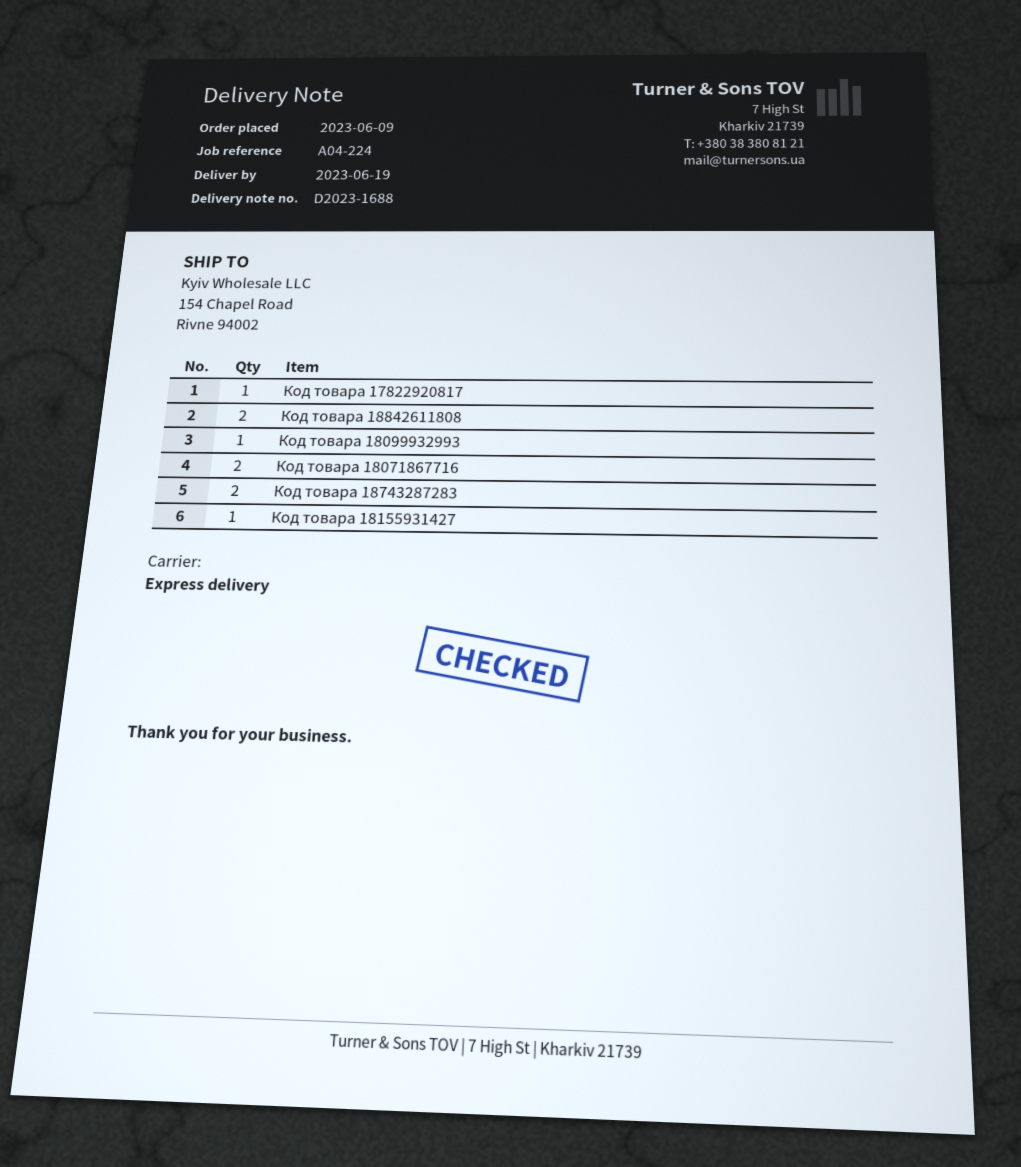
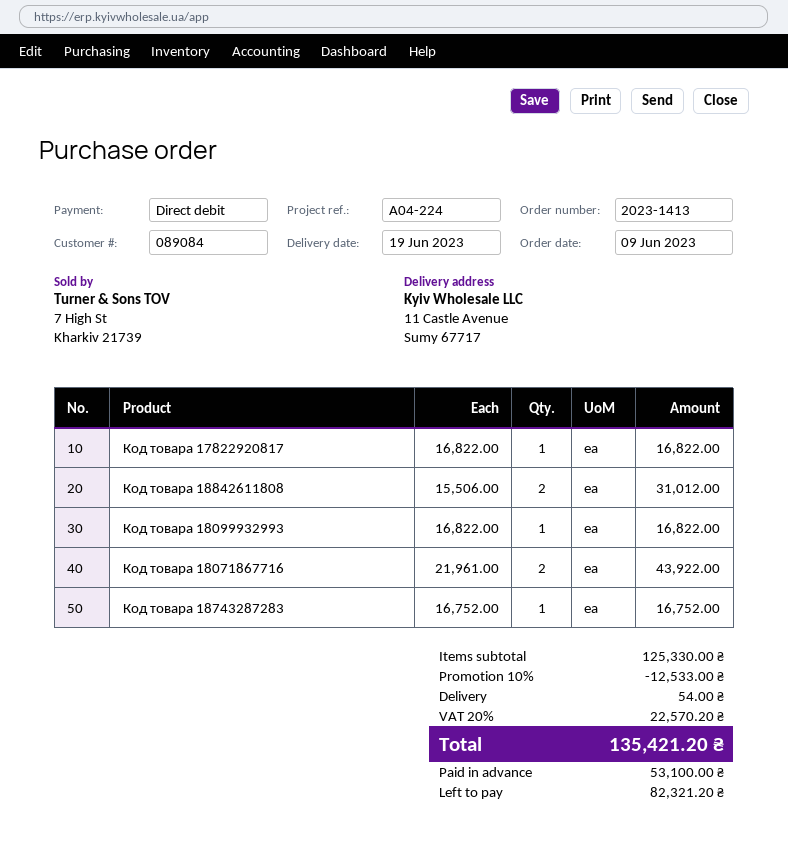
ship to: 154 Chapel Road, Rivne 94002 -> 11 Castle Avenue, Sumy 67717
Код товара 18743287283: 2 -> 1
Код товара 18155931427: 1 -> none

